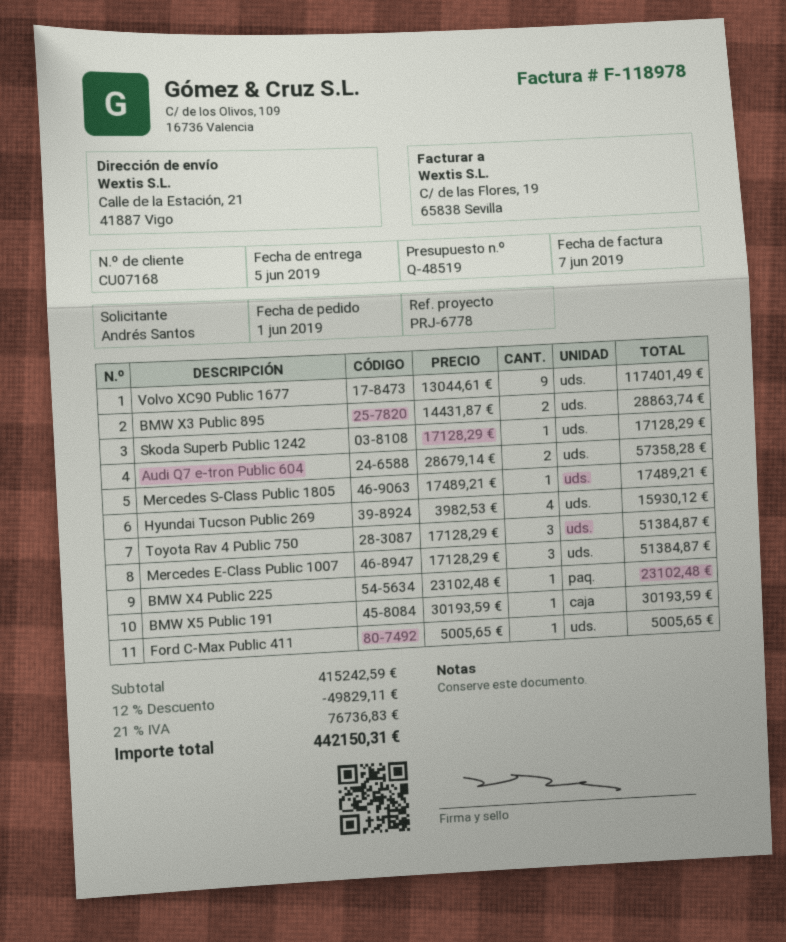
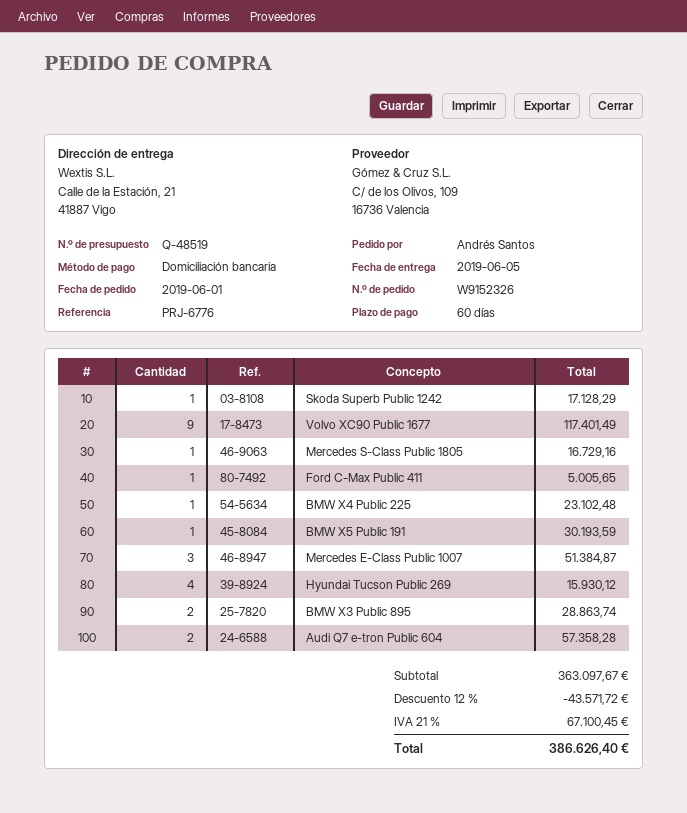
reference: PRJ-6778 -> PRJ-6776
Mercedes S-Class Public 1805: 1 for 17489.21 -> 1 for 16729.16
Toyota Rav 4 Public 750: 3 for 51384.87 -> none
subtotal: 415242.59 -> 363097.67
discount: 12% = 49829.11 -> 12% = 43571.72
tax: 21% = 76736.83 -> 21% = 67100.45
total: 442150.31 -> 386626.40

